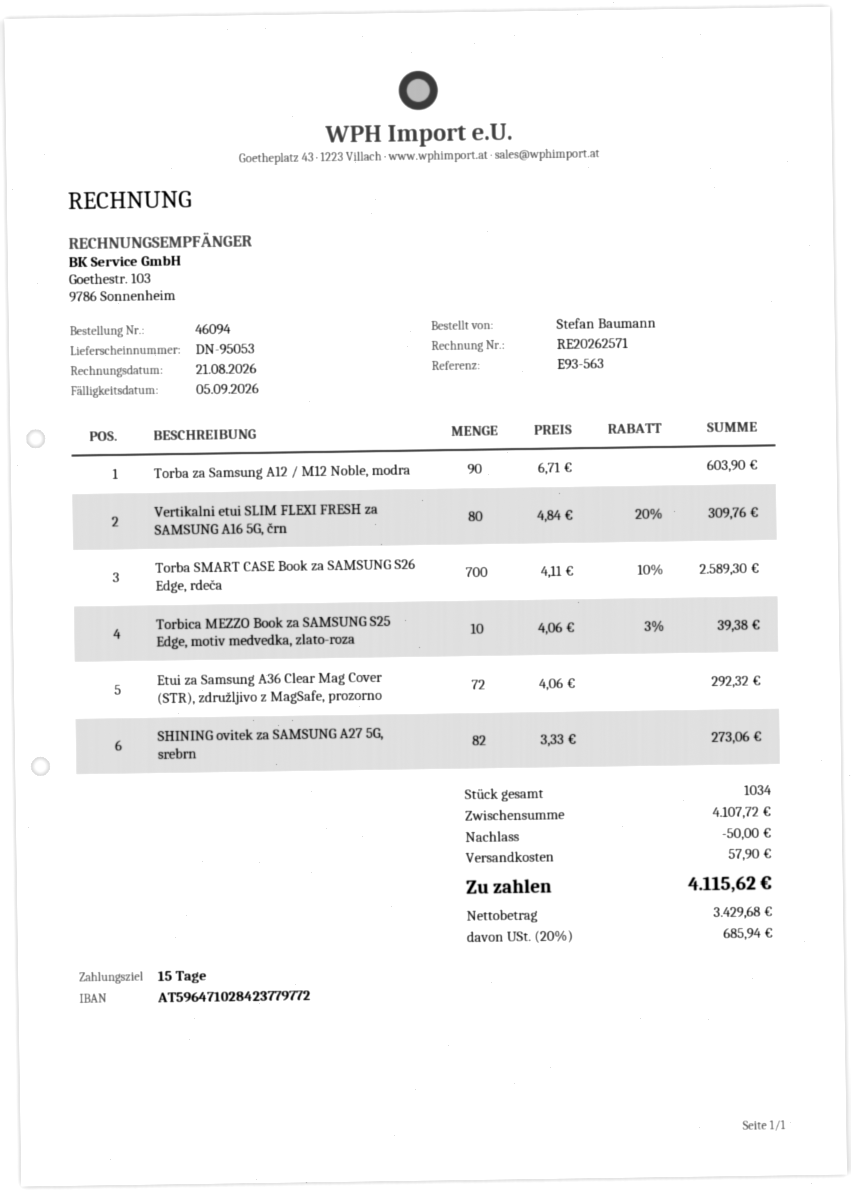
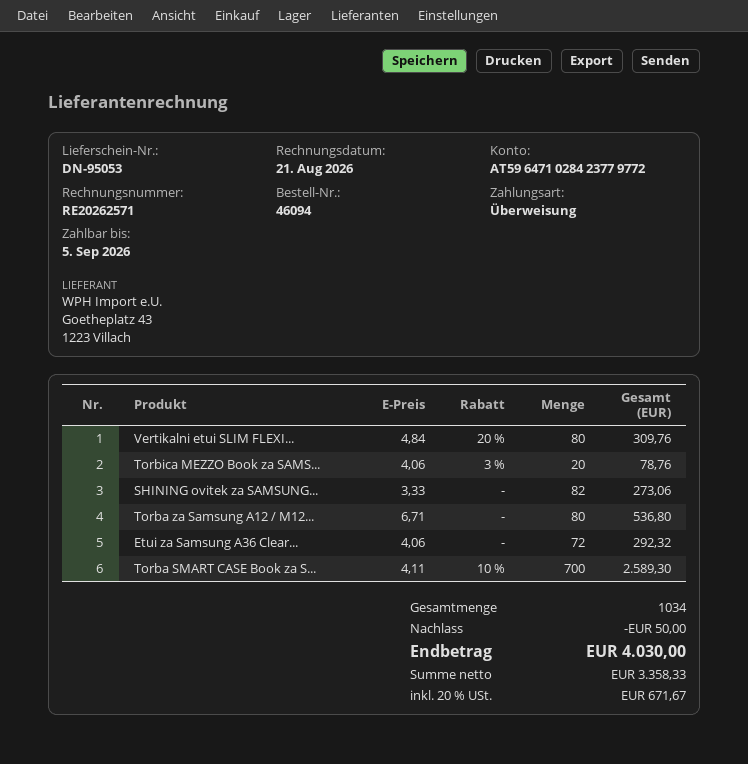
Torba za Samsung A12 / M12 Noble, modra: 90 x 6.71 = 603.90 -> 80 x 6.71 = 536.80
Torbica MEZZO Book za SAMSUNG S25 Edge, motiv medvedka, zlato-roza: 10 x 4.06 - 3% = 39.38 -> 20 x 4.06 - 3% = 78.76
shipping: 57.90 -> none
net: 3429.68 -> 3358.33
tax: 20% = 685.94 -> 20% = 671.67
total: 4115.62 -> 4030.00

